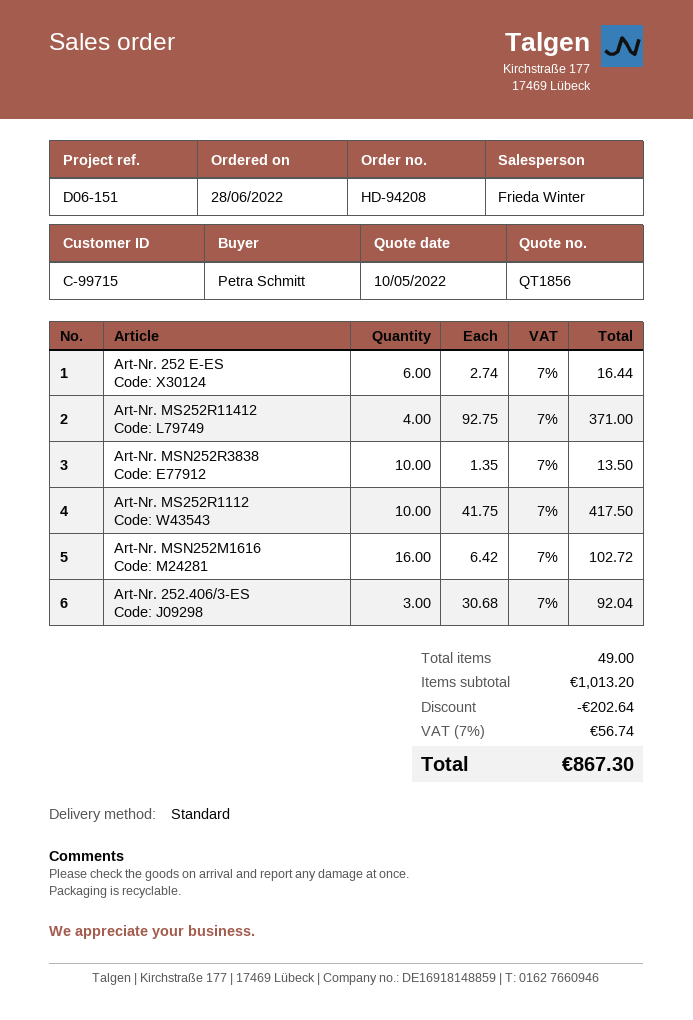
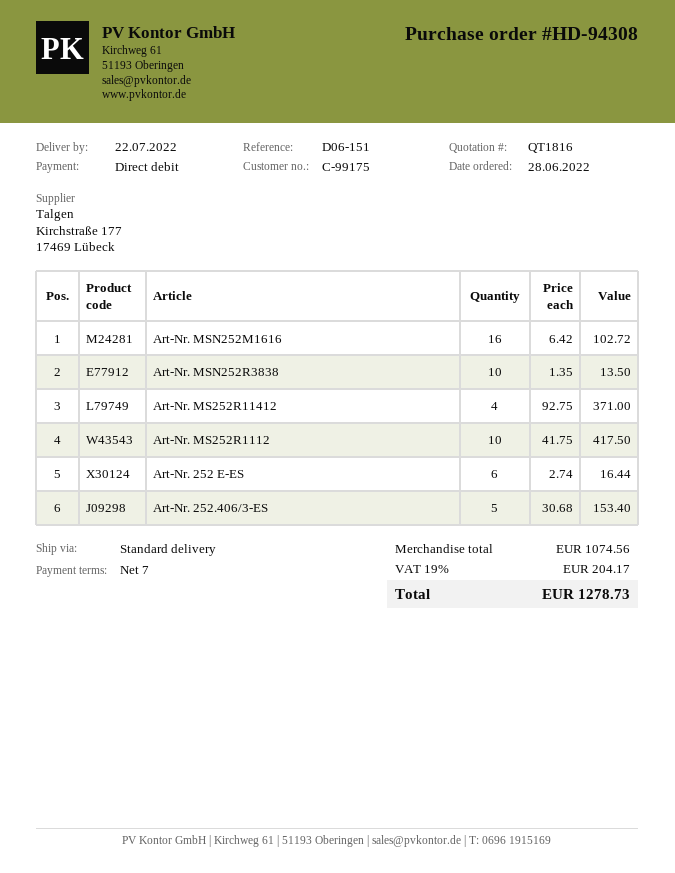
quote number: QT1856 -> QT1816
order number: HD-94208 -> HD-94308
customer number: C-99715 -> C-99175
Art-Nr. 252.406/3-ES: 3 x 30.68 = 92.04 -> 5 x 30.68 = 153.40
subtotal: 1013.20 -> 1074.56
discount: 202.64 -> none
tax: 7% = 56.74 -> 19% = 204.17
total: 867.30 -> 1278.73

